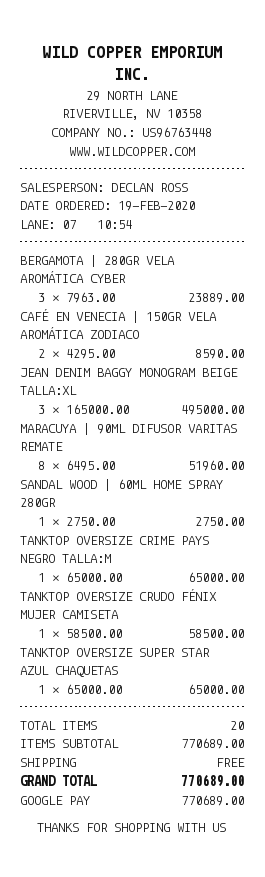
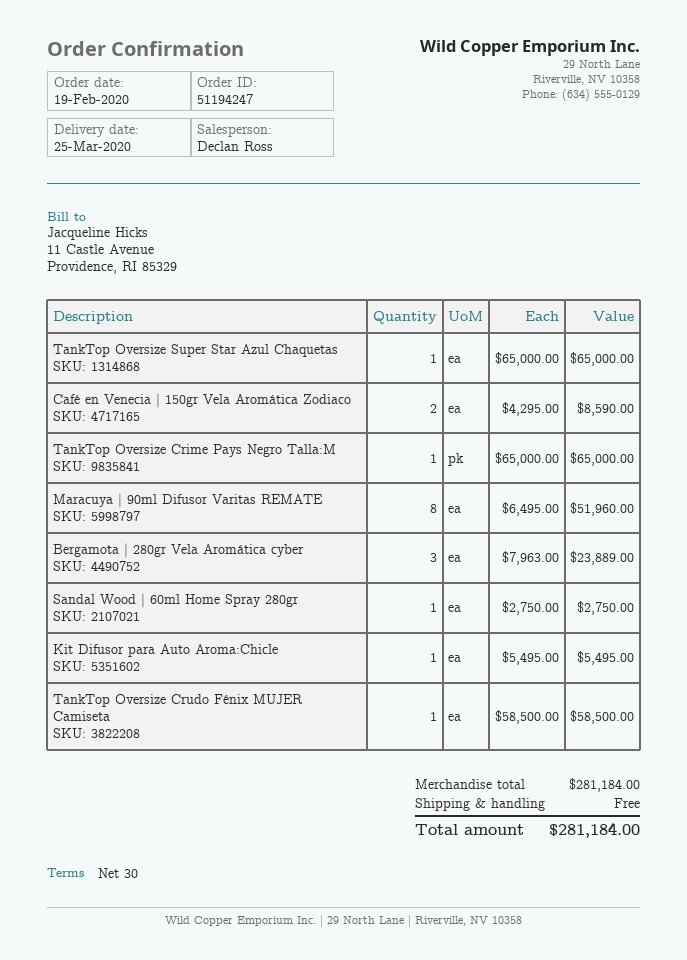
JEAN DENIM BAGGY MONOGRAM BEIGE TALLA:XL: 3 x 165000.00 = 495000.00 -> none
Kit Difusor para Auto Aroma:Chicle: none -> 1 x 5495.00 = 5495.00
subtotal: 770689.00 -> 281184.00
total: 770689.00 -> 281184.00

